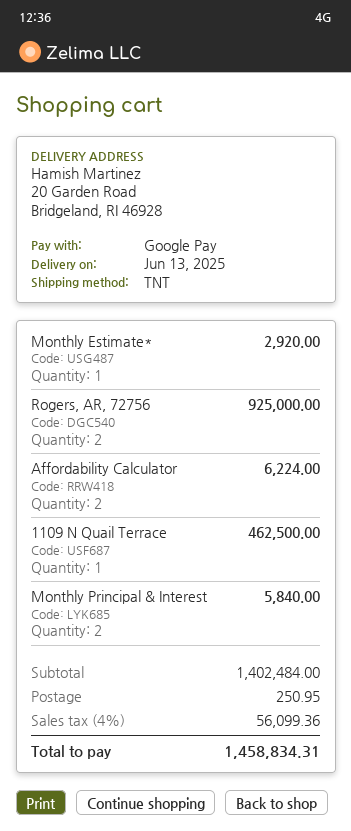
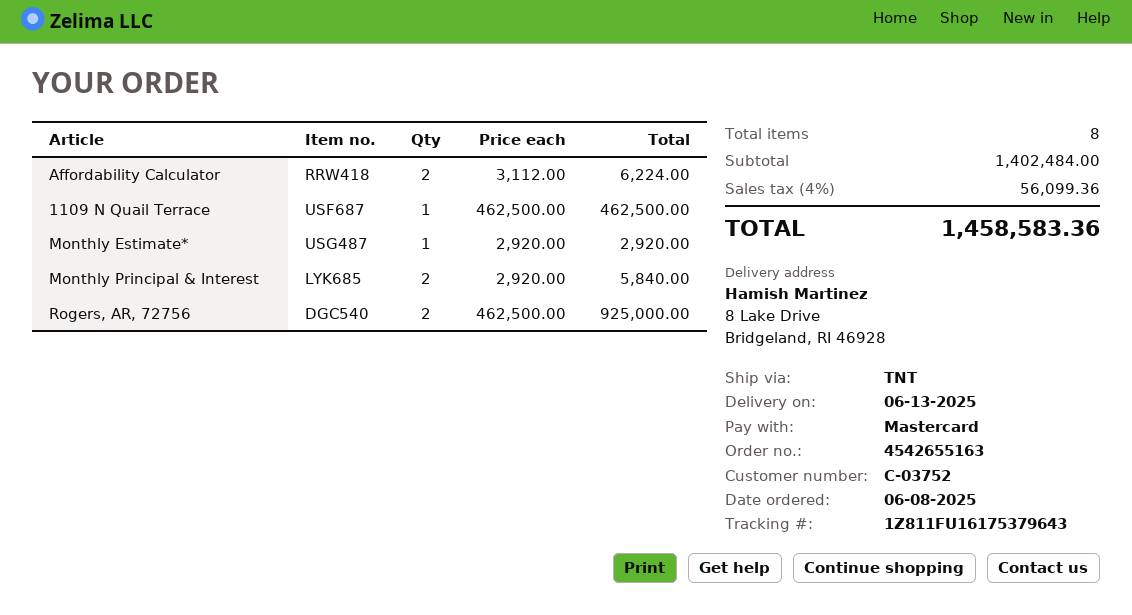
payment method: Google Pay -> Mastercard
ship to: 20 Garden Road, Bridgeland, RI 46928 -> 8 Lake Drive, Bridgeland, RI 46928
shipping: 250.95 -> none
total: 1458834.31 -> 1458583.36

